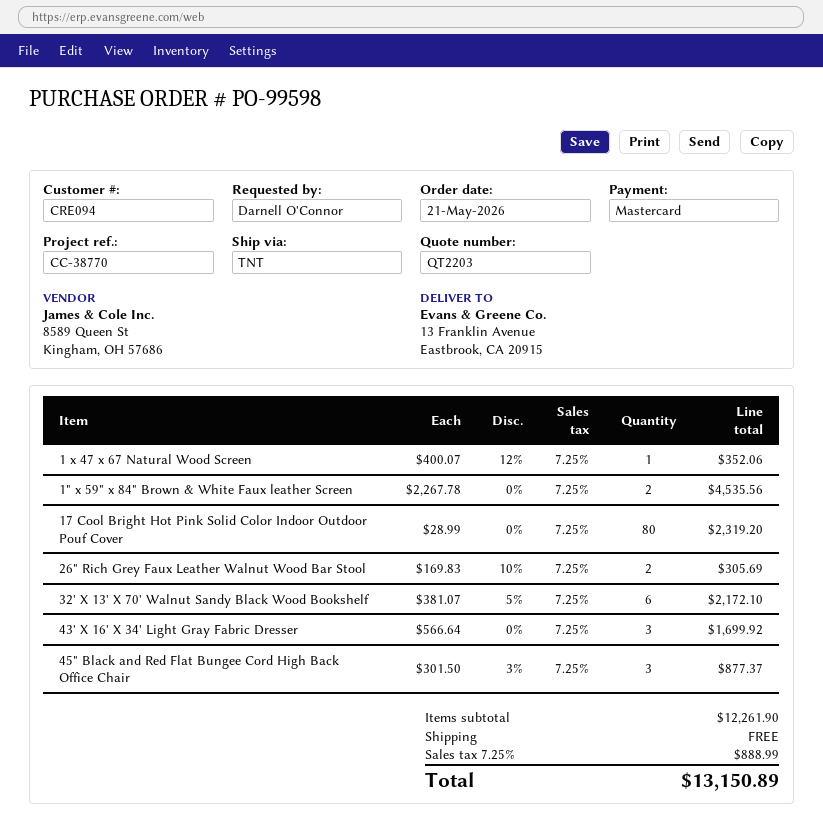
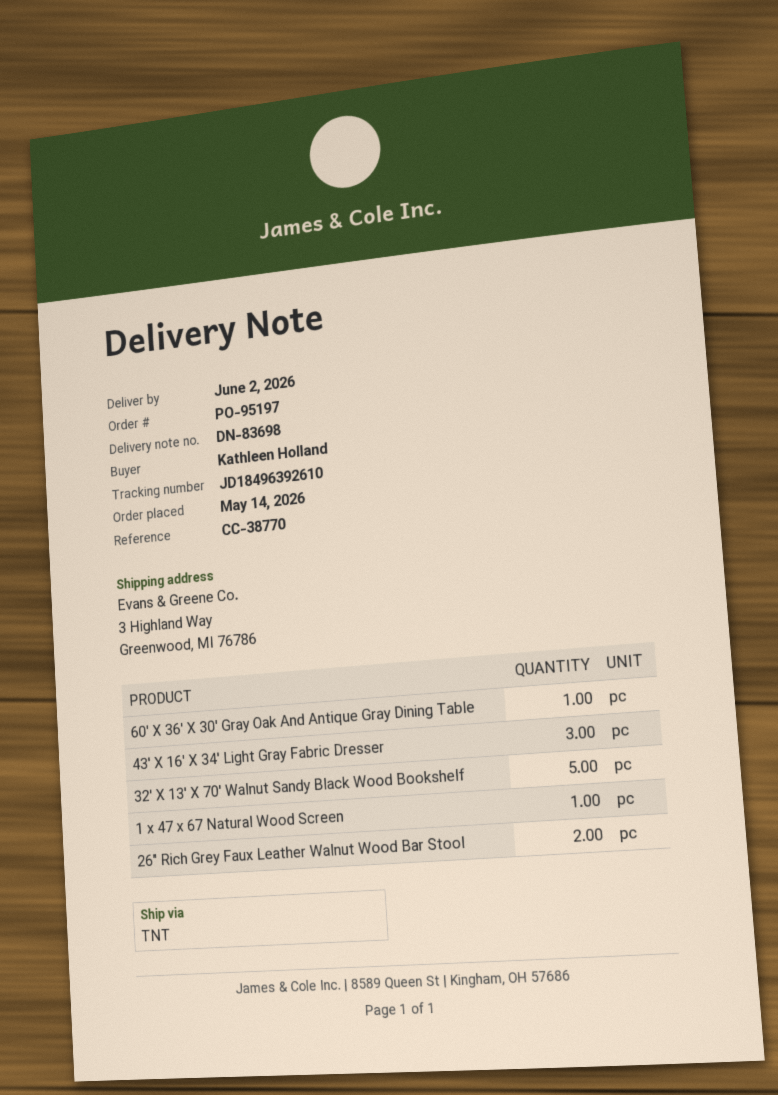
order number: PO-99598 -> PO-95197
order date: 2026-05-21 -> 2026-05-14
ordered by: Darnell O'Connor -> Kathleen Holland
ship to: 13 Franklin Avenue, Eastbrook, CA 20915 -> 3 Highland Way, Greenwood, MI 76786
1" x 59" x 84" Brown & White Faux leather Screen: 2 -> none
17 Cool Bright Hot Pink Solid Color Indoor Outdoor Pouf Cover: 80 -> none
32' X 13' X 70' Walnut Sandy Black Wood Bookshelf: 6 -> 5
45" Black and Red Flat Bungee Cord High Back Office Chair: 3 -> none
60' X 36' X 30' Gray Oak And Antique Gray Dining Table: none -> 1

